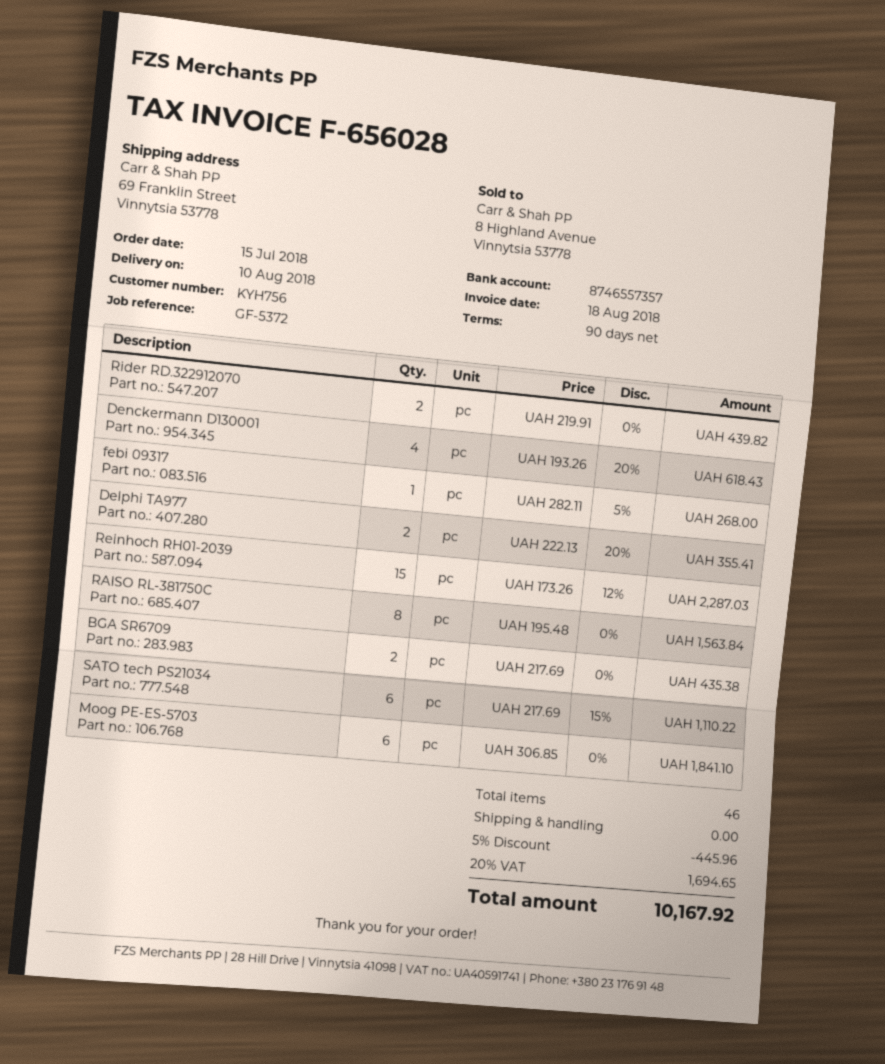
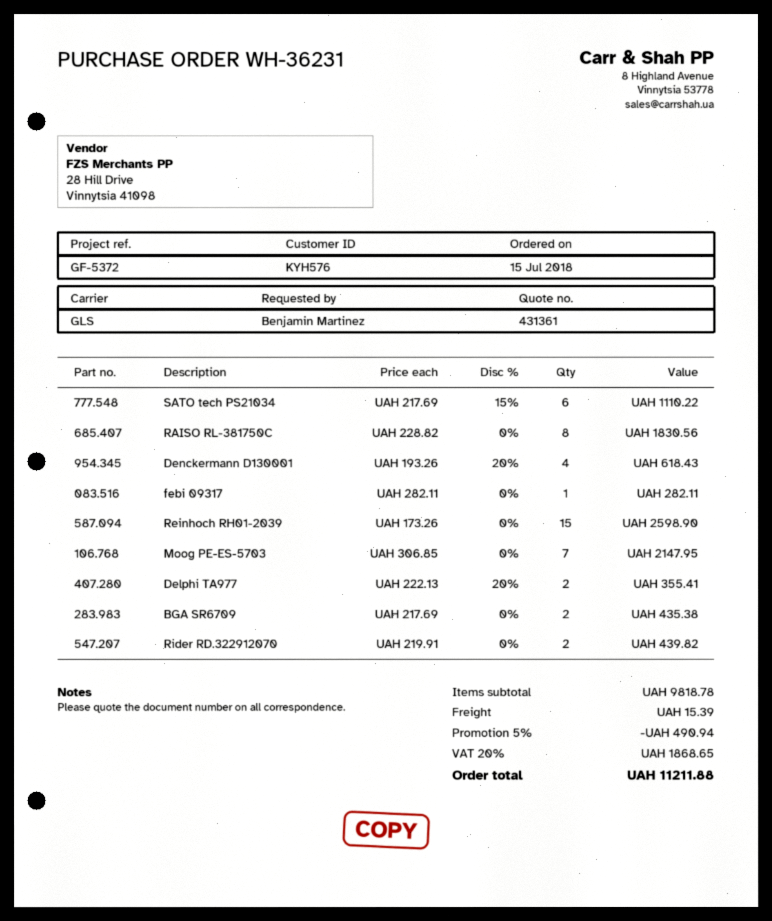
customer number: KYH756 -> KYH576
febi 09317: 1 x 282.11 - 5% = 268.00 -> 1 x 282.11 = 282.11
Reinhoch RH01-2039: 15 x 173.26 - 12% = 2287.03 -> 15 x 173.26 = 2598.90
RAISO RL-381750C: 8 x 195.48 = 1563.84 -> 8 x 228.82 = 1830.56
Moog PE-ES-5703: 6 x 306.85 = 1841.10 -> 7 x 306.85 = 2147.95
discount: 5% = 445.96 -> 5% = 490.94
shipping: 0.00 -> 15.39
tax: 20% = 1694.65 -> 20% = 1868.65
total: 10167.92 -> 11211.88

